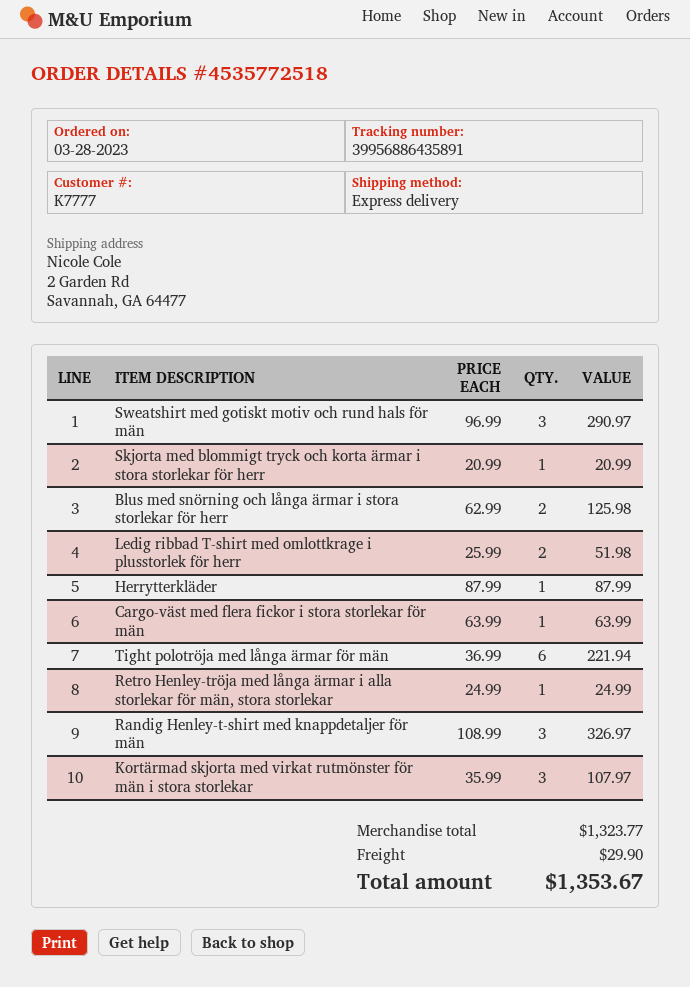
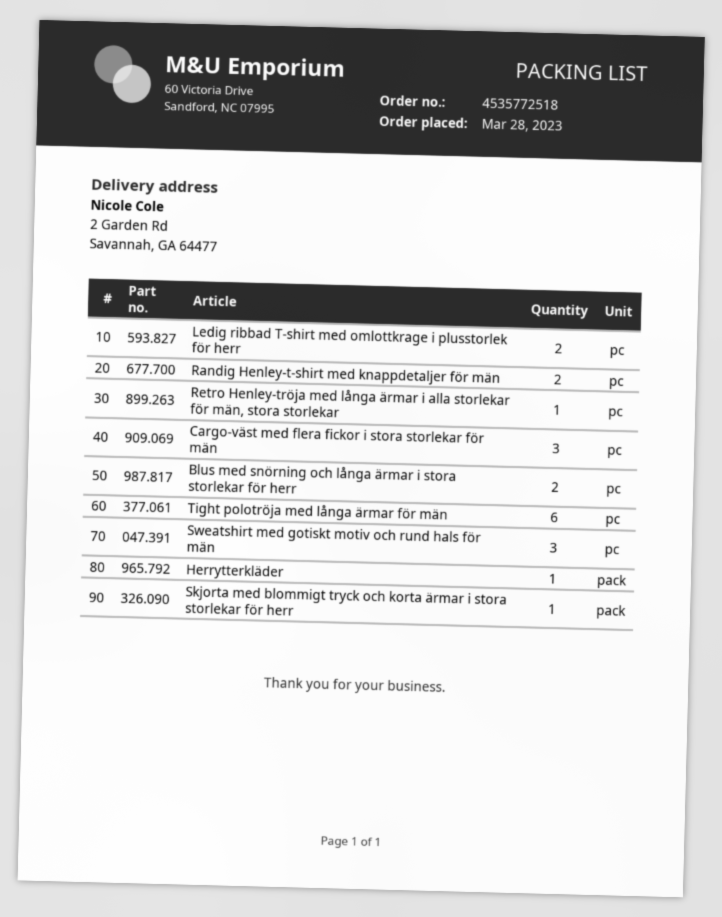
Cargo-väst med flera fickor i stora storlekar för män: 1 -> 3
Randig Henley-t-shirt med knappdetaljer för män: 3 -> 2
Kortärmad skjorta med virkat rutmönster för män i stora storlekar: 3 -> none

